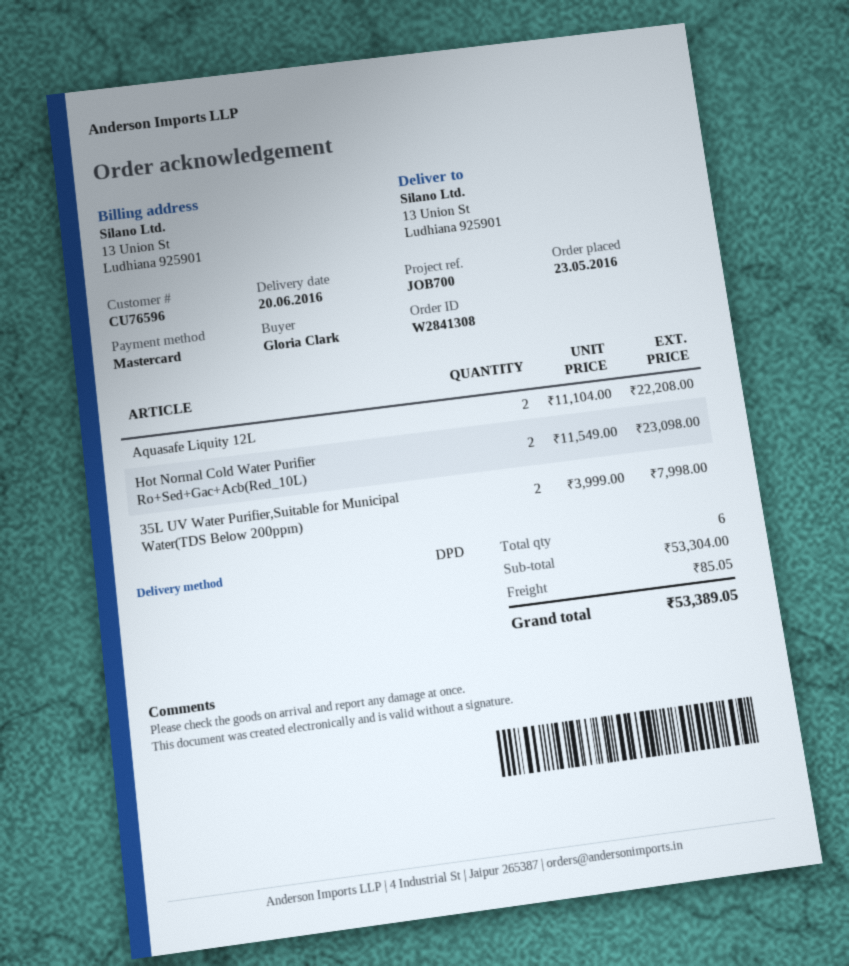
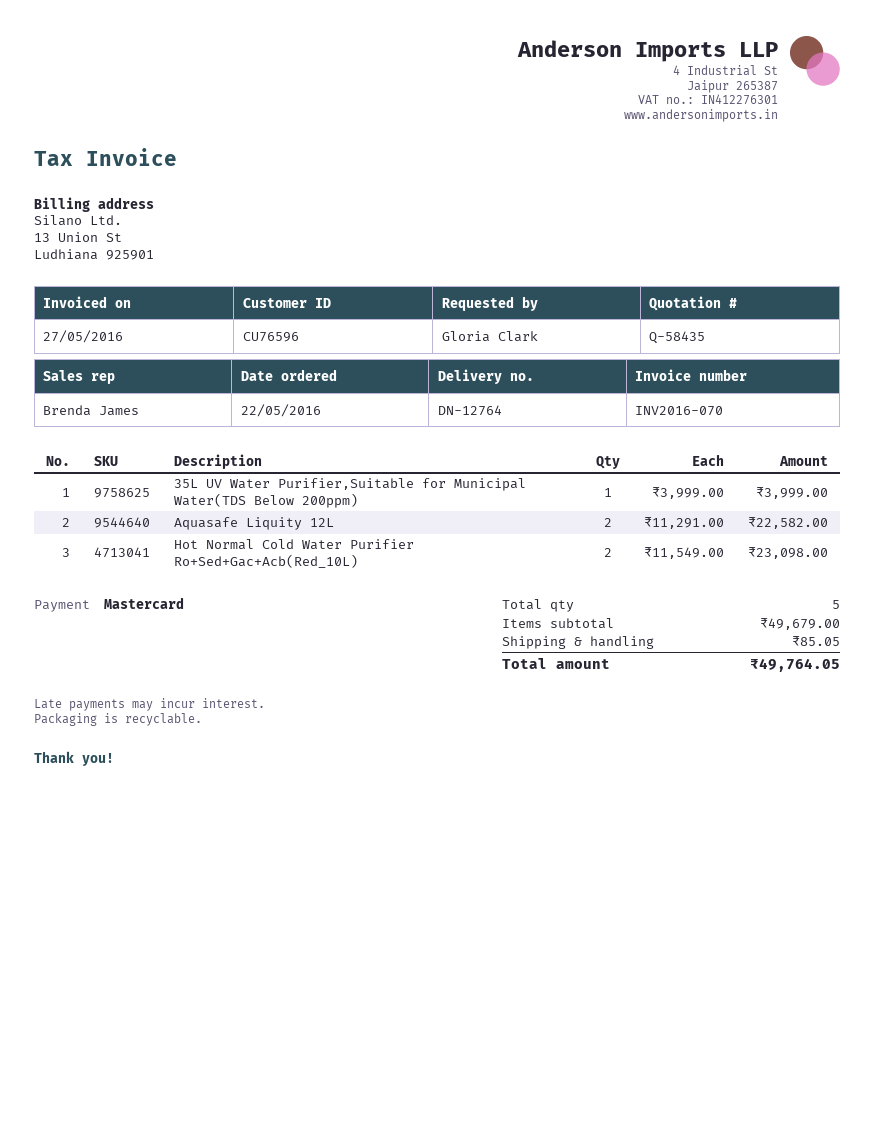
order date: 2016-05-23 -> 2016-05-22
Aquasafe Liquity 12L: 2 x 11104.00 = 22208.00 -> 2 x 11291.00 = 22582.00
35L UV Water Purifier,Suitable for Municipal Water(TDS Below 200ppm): 2 x 3999.00 = 7998.00 -> 1 x 3999.00 = 3999.00
total quantity: 6 -> 5
subtotal: 53304.00 -> 49679.00
total: 53389.05 -> 49764.05

